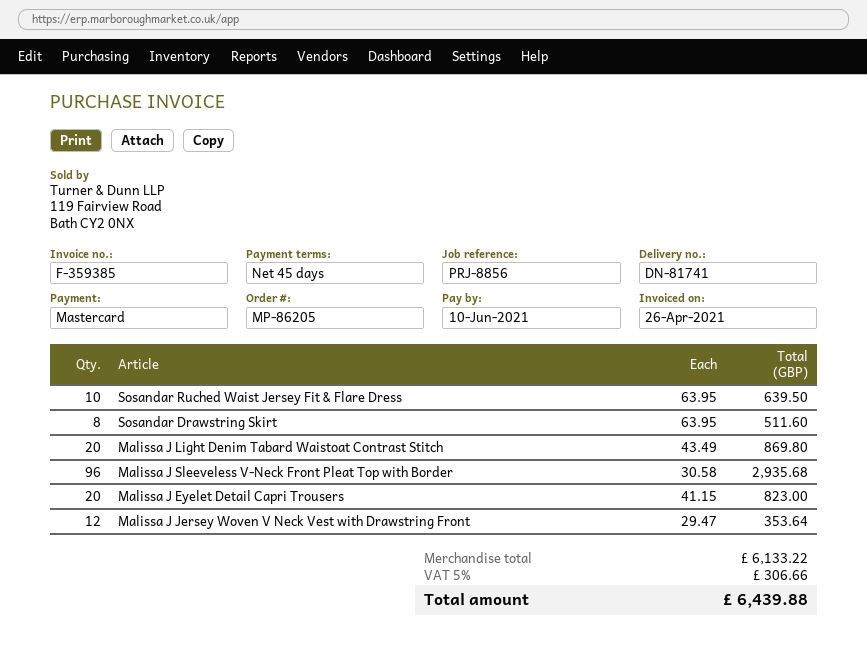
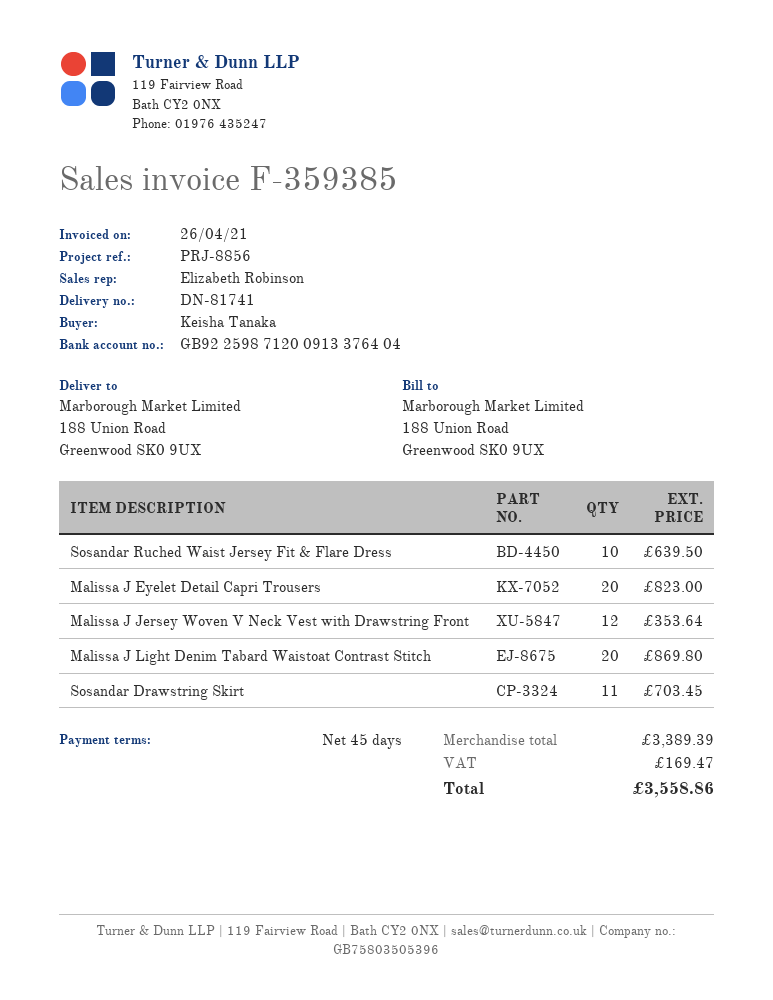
Sosandar Drawstring Skirt: 8 for 511.60 -> 11 for 703.45
Malissa J Sleeveless V-Neck Front Pleat Top with Border: 96 for 2935.68 -> none
subtotal: 6133.22 -> 3389.39
tax: 306.66 -> 169.47
total: 6439.88 -> 3558.86

